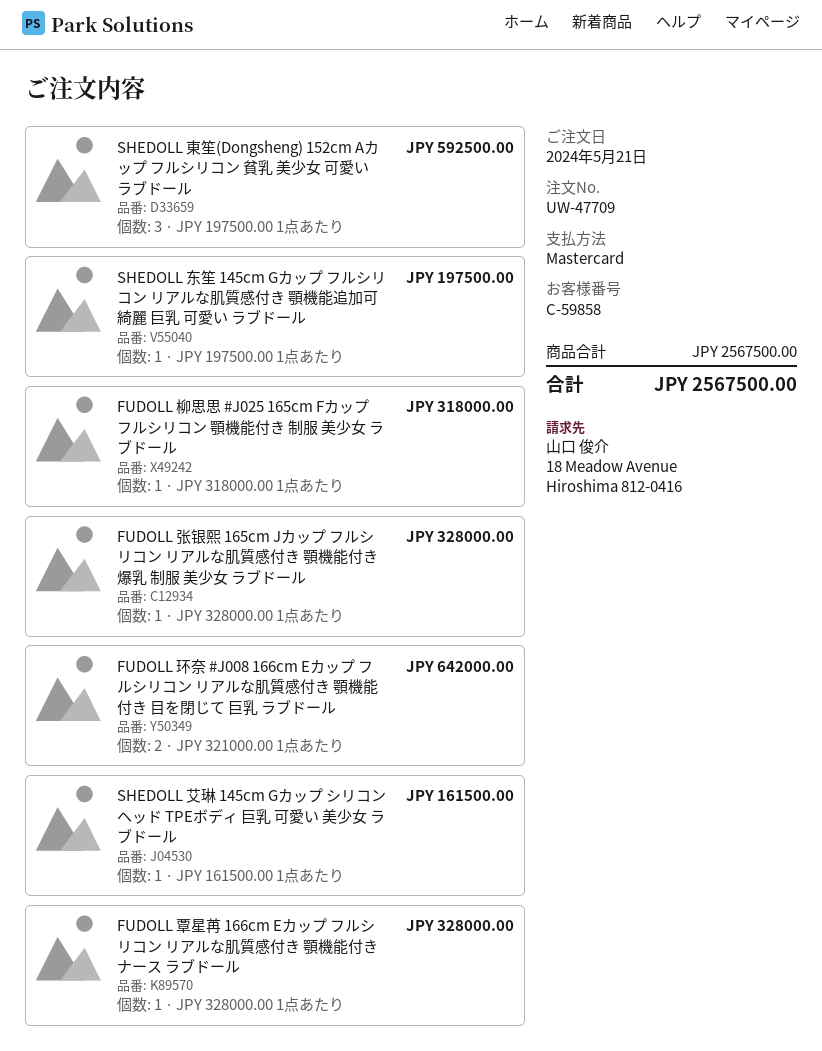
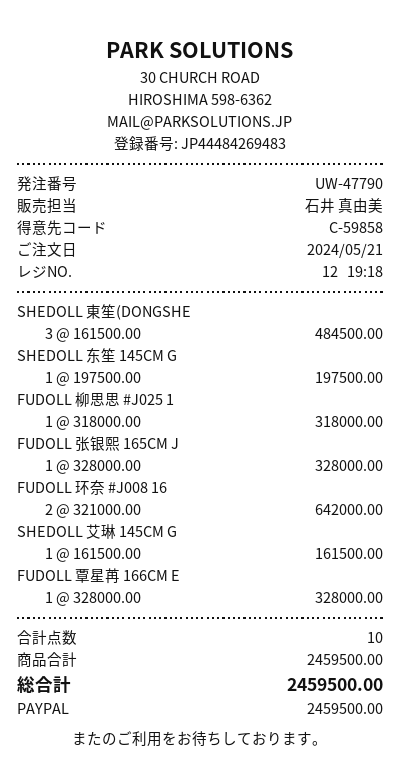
order number: UW-47709 -> UW-47790
payment method: Mastercard -> PayPal
SHEDOLL 東笙(Dongsheng) 152cm Aカップ フルシリコン 貧乳 美少女 可愛い ラブドール: 3 x 197500.00 = 592500.00 -> 3 x 161500.00 = 484500.00
subtotal: 2567500.00 -> 2459500.00
total: 2567500.00 -> 2459500.00

